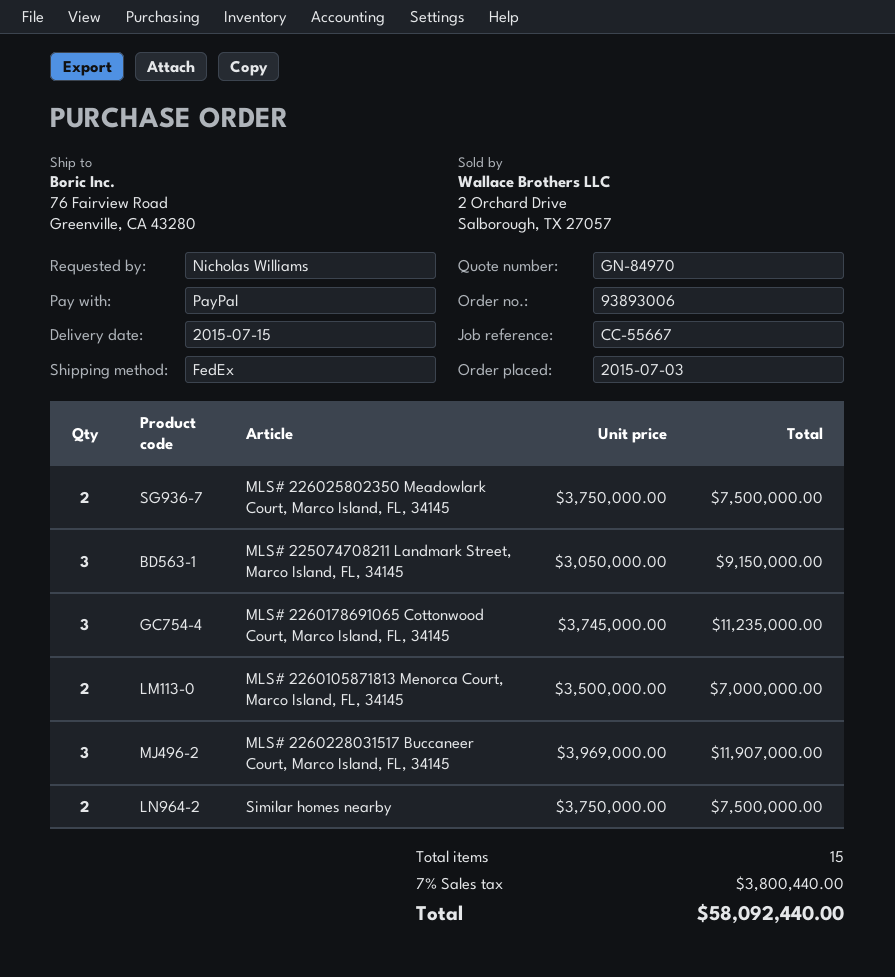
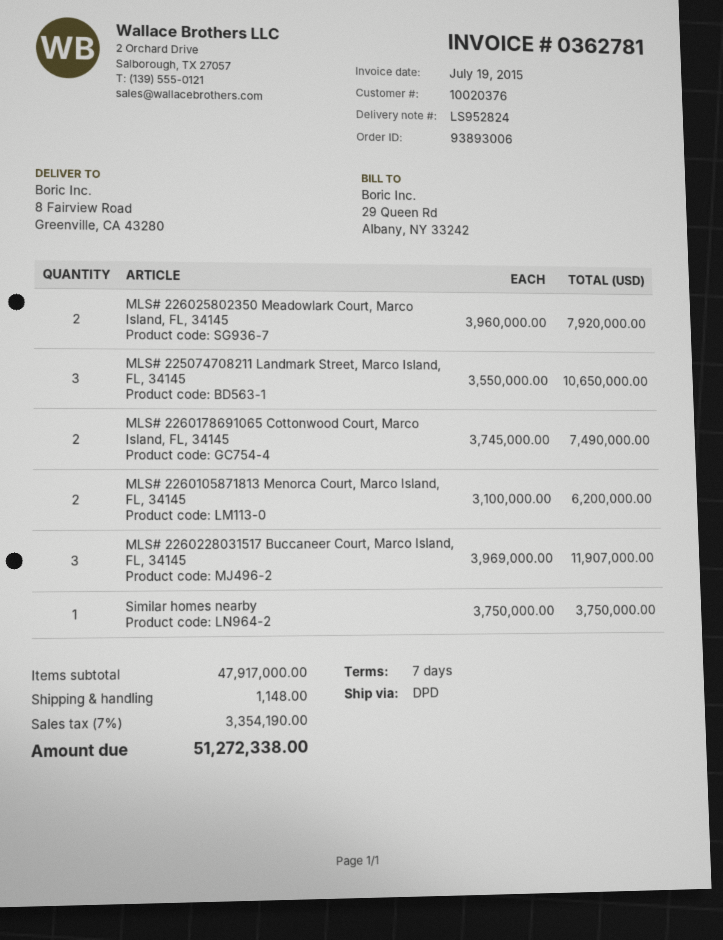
shipping method: FedEx -> DPD
ship to: 76 Fairview Road, Greenville, CA 43280 -> 8 Fairview Road, Greenville, CA 43280
MLS# 226025802350 Meadowlark Court, Marco Island, FL, 34145: 2 x 3750000.00 = 7500000.00 -> 2 x 3960000.00 = 7920000.00
MLS# 225074708211 Landmark Street, Marco Island, FL, 34145: 3 x 3050000.00 = 9150000.00 -> 3 x 3550000.00 = 10650000.00
MLS# 2260178691065 Cottonwood Court, Marco Island, FL, 34145: 3 x 3745000.00 = 11235000.00 -> 2 x 3745000.00 = 7490000.00
MLS# 2260105871813 Menorca Court, Marco Island, FL, 34145: 2 x 3500000.00 = 7000000.00 -> 2 x 3100000.00 = 6200000.00
Similar homes nearby: 2 x 3750000.00 = 7500000.00 -> 1 x 3750000.00 = 3750000.00
shipping: none -> 1148.00
tax: 7% = 3800440.00 -> 7% = 3354190.00
total: 58092440.00 -> 51272338.00

